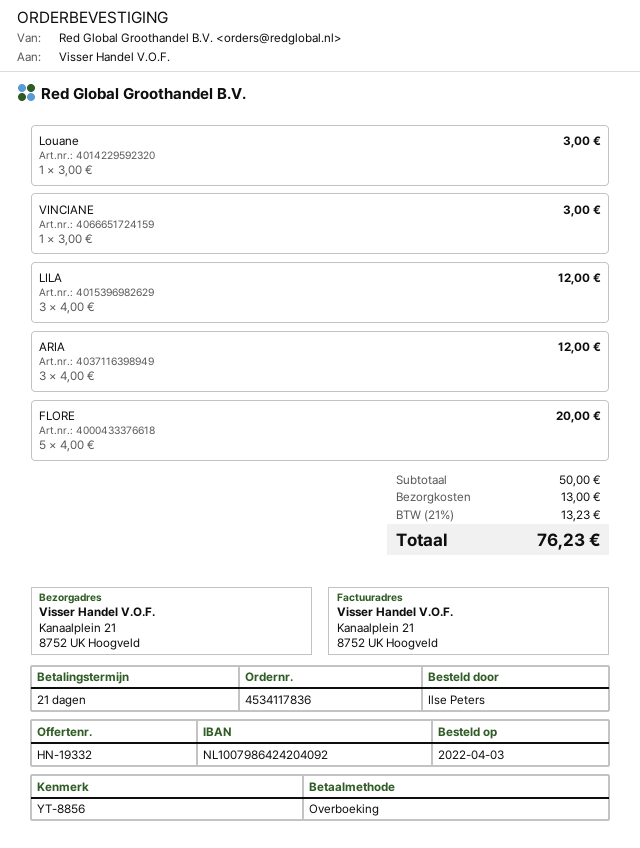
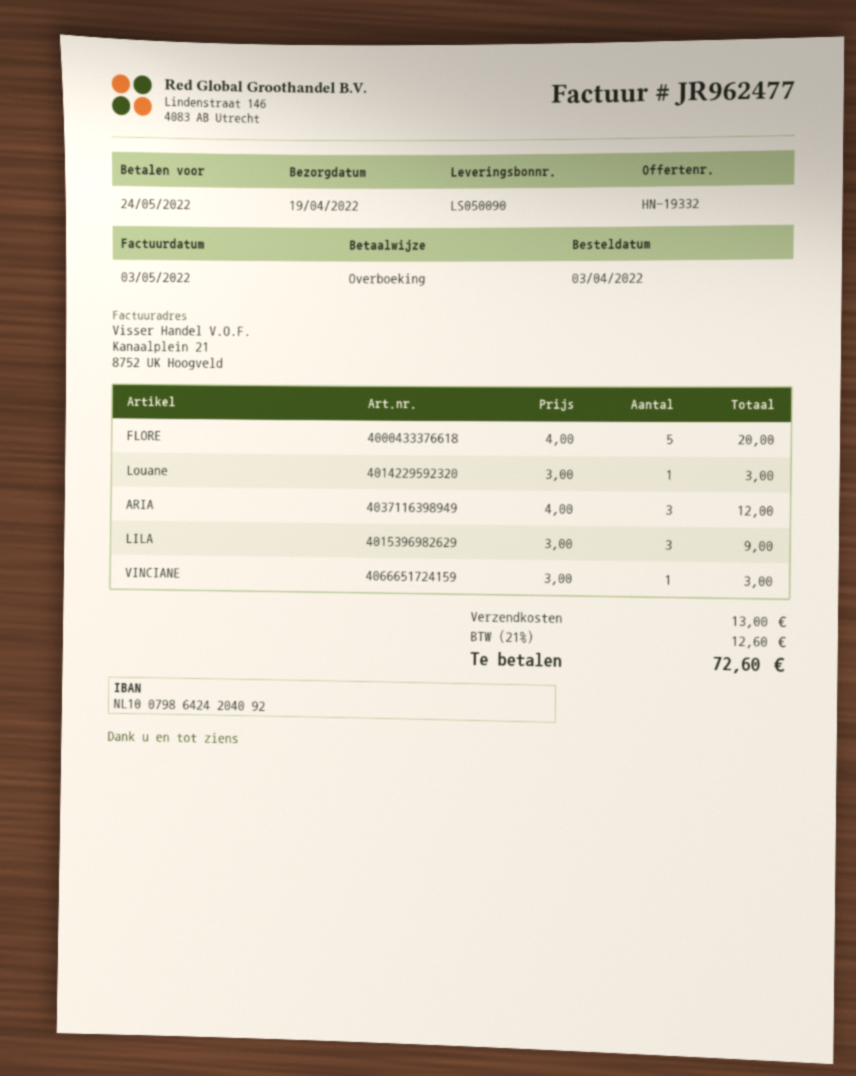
LILA: 3 x 4.00 = 12.00 -> 3 x 3.00 = 9.00
tax: 21% = 13.23 -> 21% = 12.60
total: 76.23 -> 72.60

